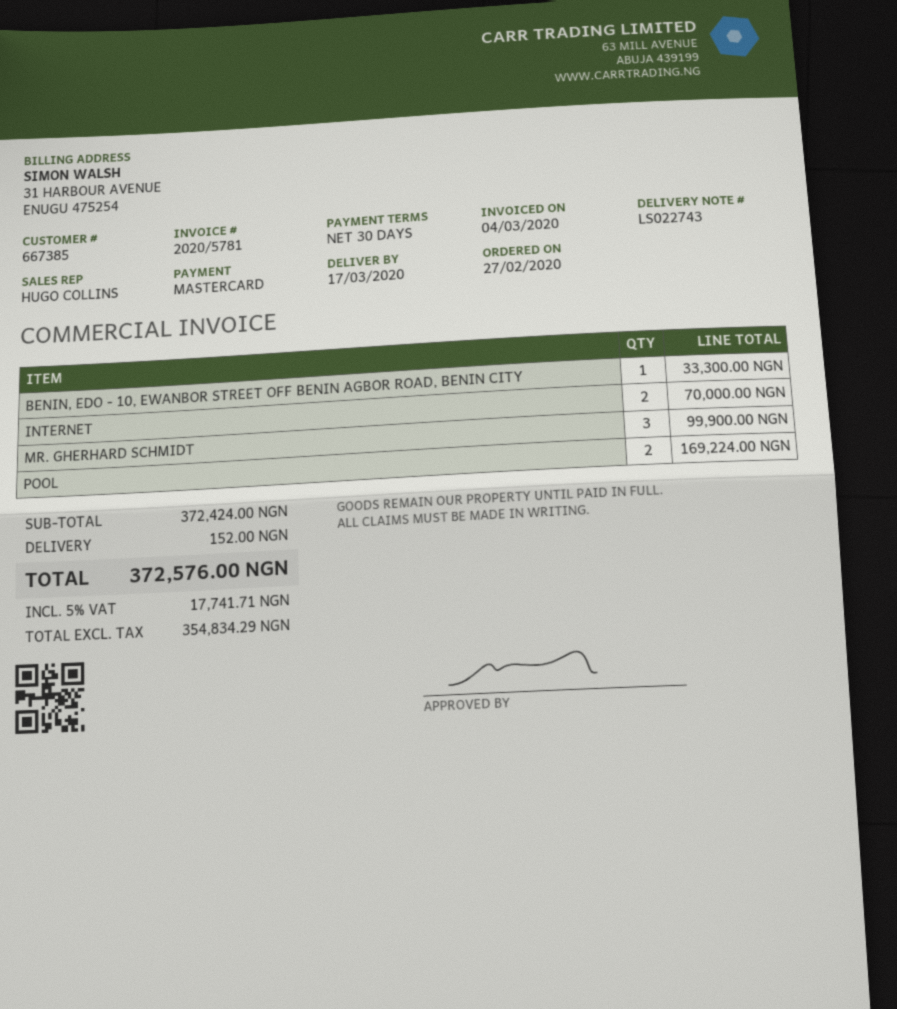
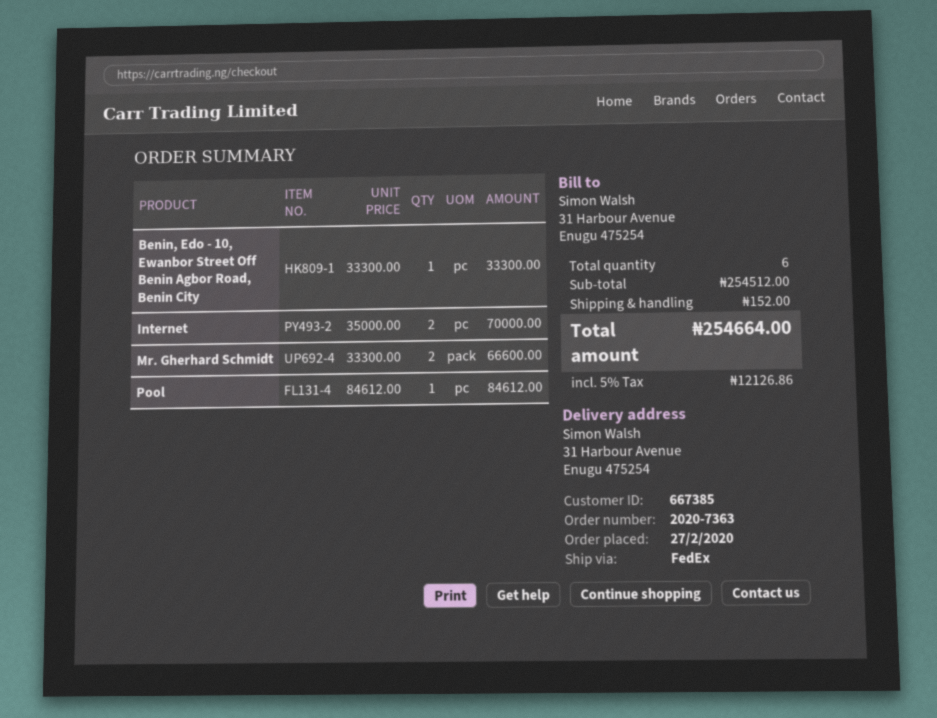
MR. GHERHARD SCHMIDT: 3 for 99900.00 -> 2 for 66600.00
POOL: 2 for 169224.00 -> 1 for 84612.00
subtotal: 372424.00 -> 254512.00
tax: 5% = 17741.71 -> 5% = 12126.86
total: 372576.00 -> 254664.00

